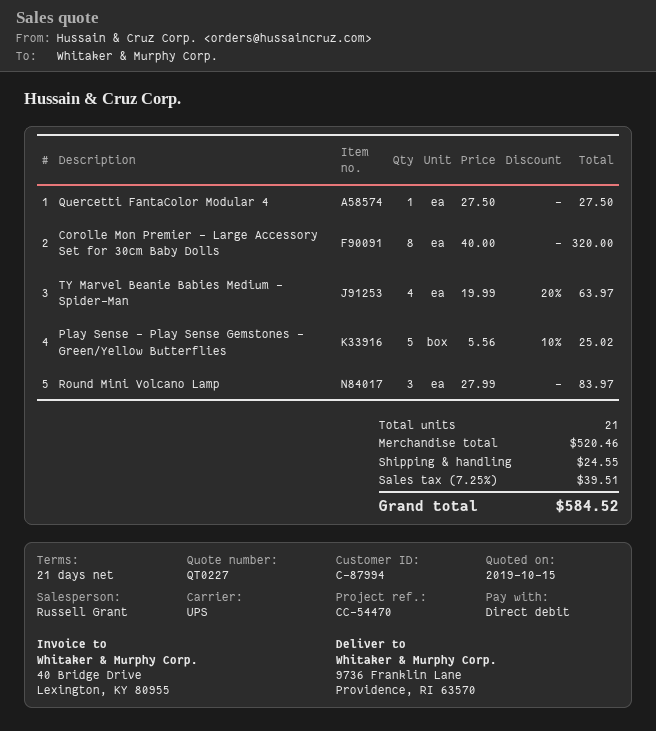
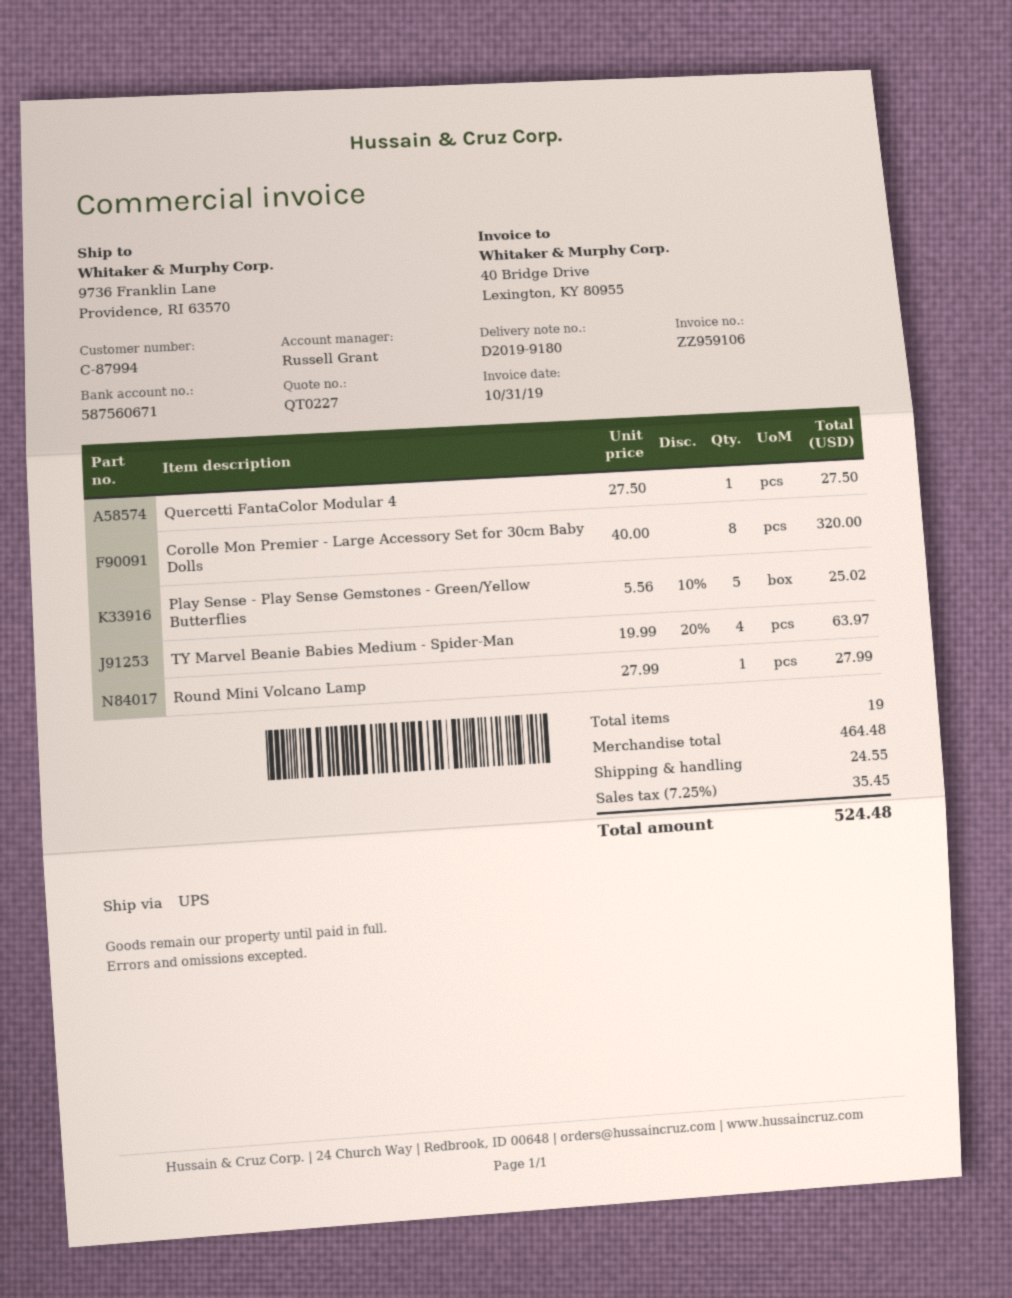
Round Mini Volcano Lamp: 3 x 27.99 = 83.97 -> 1 x 27.99 = 27.99
total quantity: 21 -> 19
subtotal: 520.46 -> 464.48
tax: 7.25% = 39.51 -> 7.25% = 35.45
total: 584.52 -> 524.48

